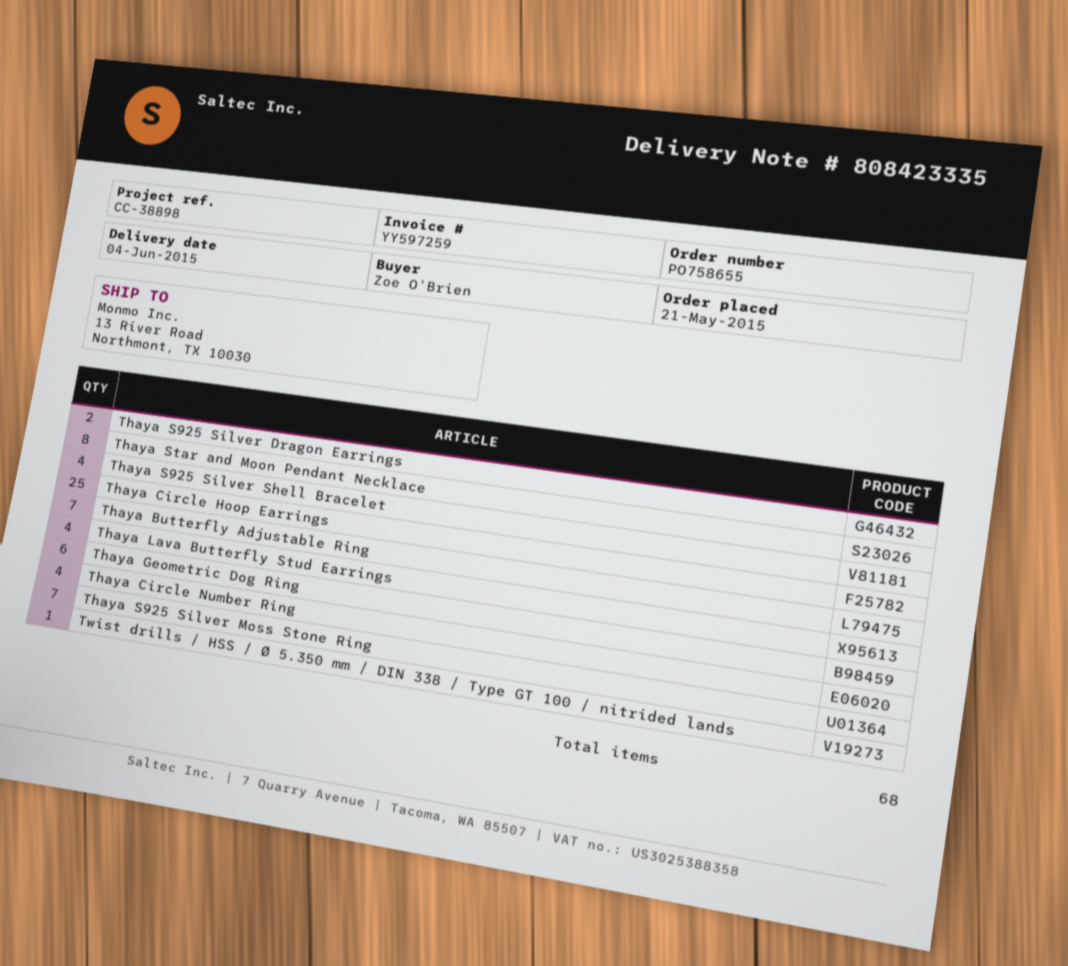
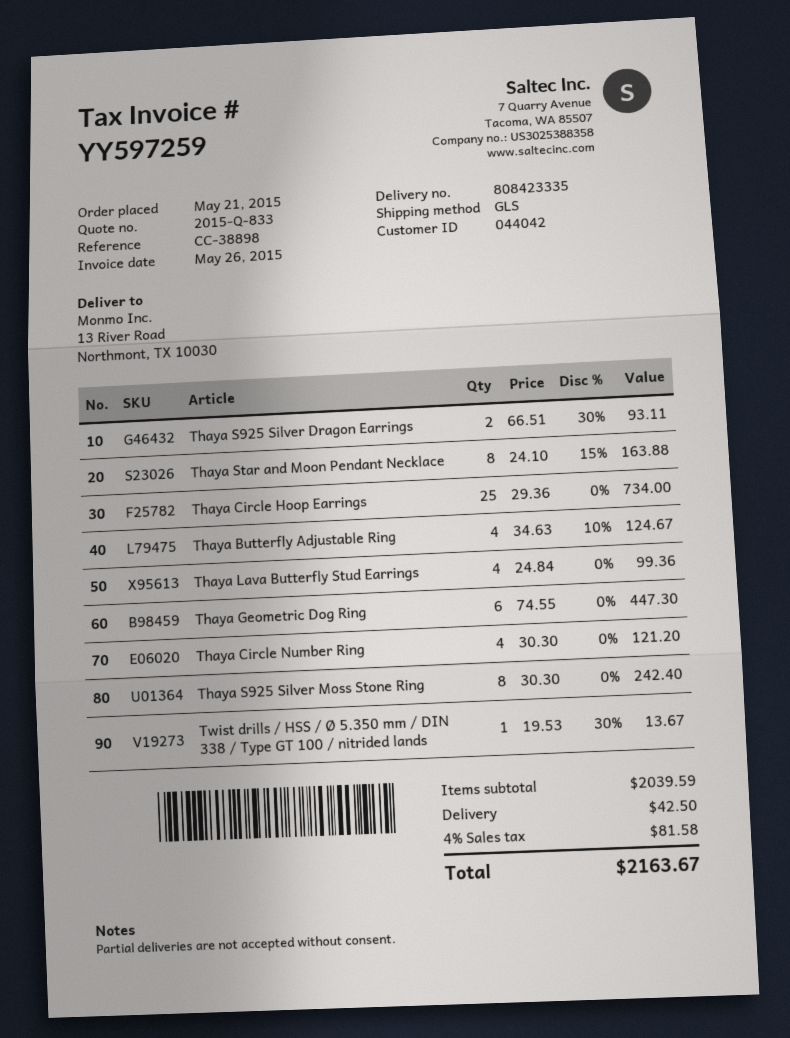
Thaya S925 Silver Shell Bracelet: 4 -> none
Thaya Butterfly Adjustable Ring: 7 -> 4
Thaya S925 Silver Moss Stone Ring: 7 -> 8

